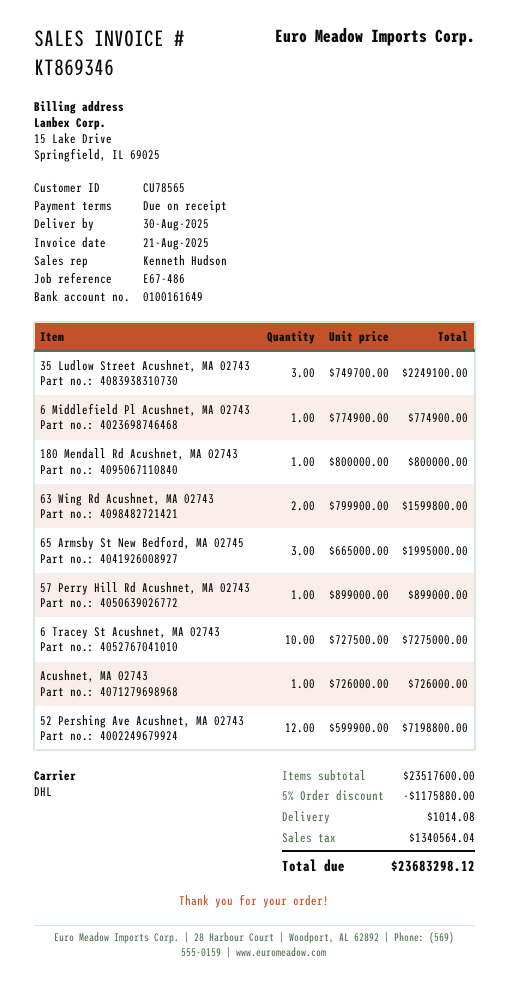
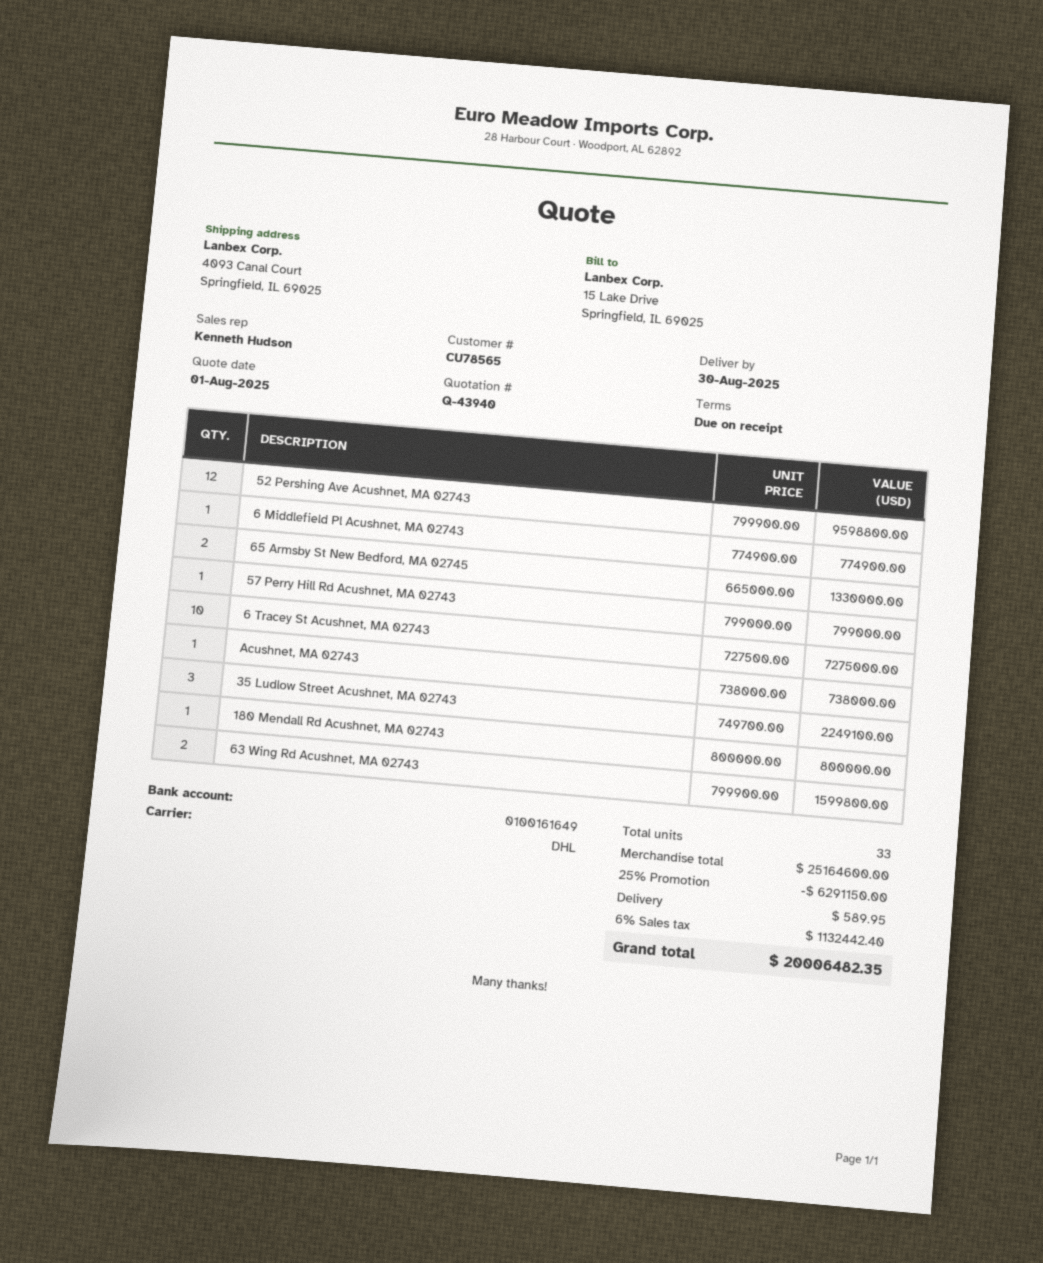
65 Armsby St New Bedford, MA 02745: 3 x 665000.00 = 1995000.00 -> 2 x 665000.00 = 1330000.00
57 Perry Hill Rd Acushnet, MA 02743: 1 x 899000.00 = 899000.00 -> 1 x 799000.00 = 799000.00
Acushnet, MA 02743: 1 x 726000.00 = 726000.00 -> 1 x 738000.00 = 738000.00
52 Pershing Ave Acushnet, MA 02743: 12 x 599900.00 = 7198800.00 -> 12 x 799900.00 = 9598800.00
subtotal: 23517600.00 -> 25164600.00
discount: 5% = 1175880.00 -> 25% = 6291150.00
shipping: 1014.08 -> 589.95
tax: 1340564.04 -> 1132442.40
total: 23683298.12 -> 20006482.35

